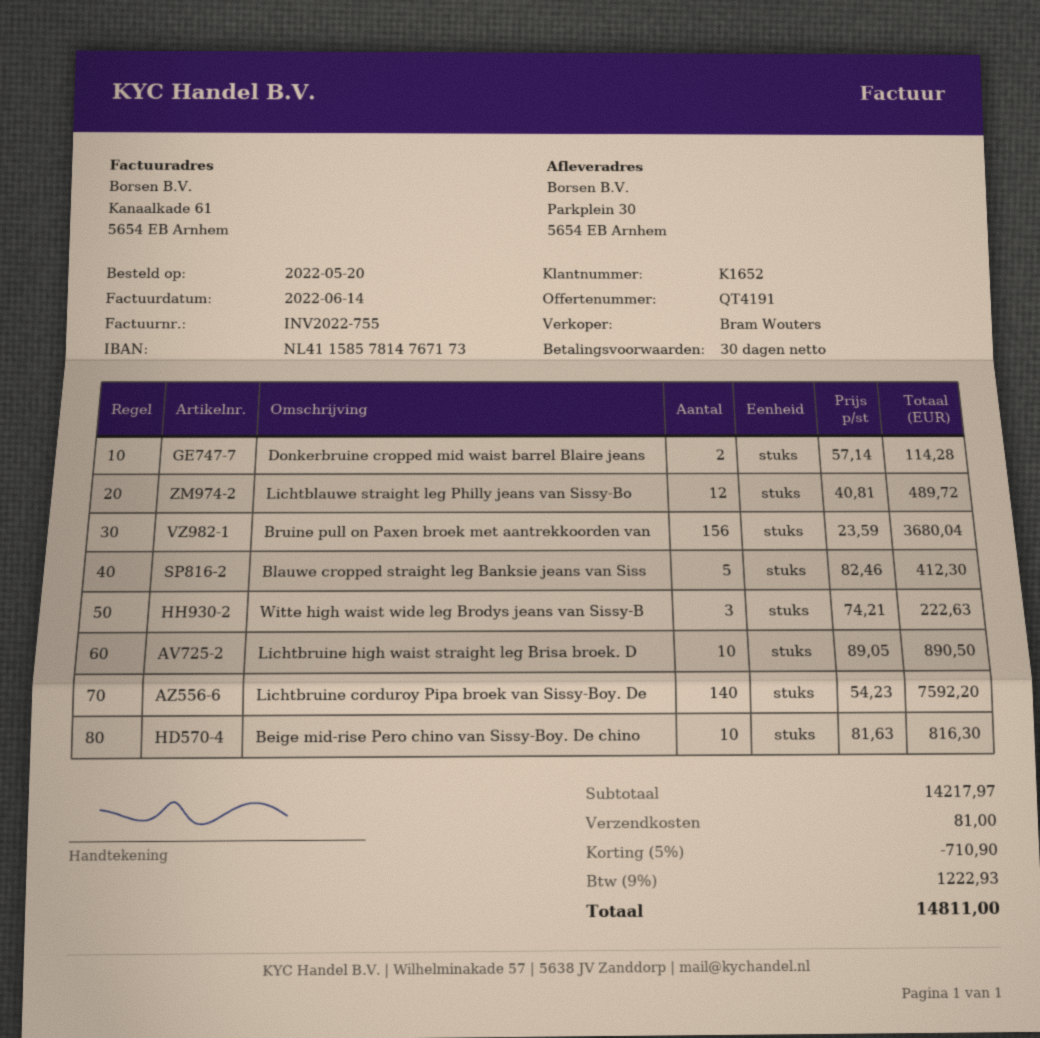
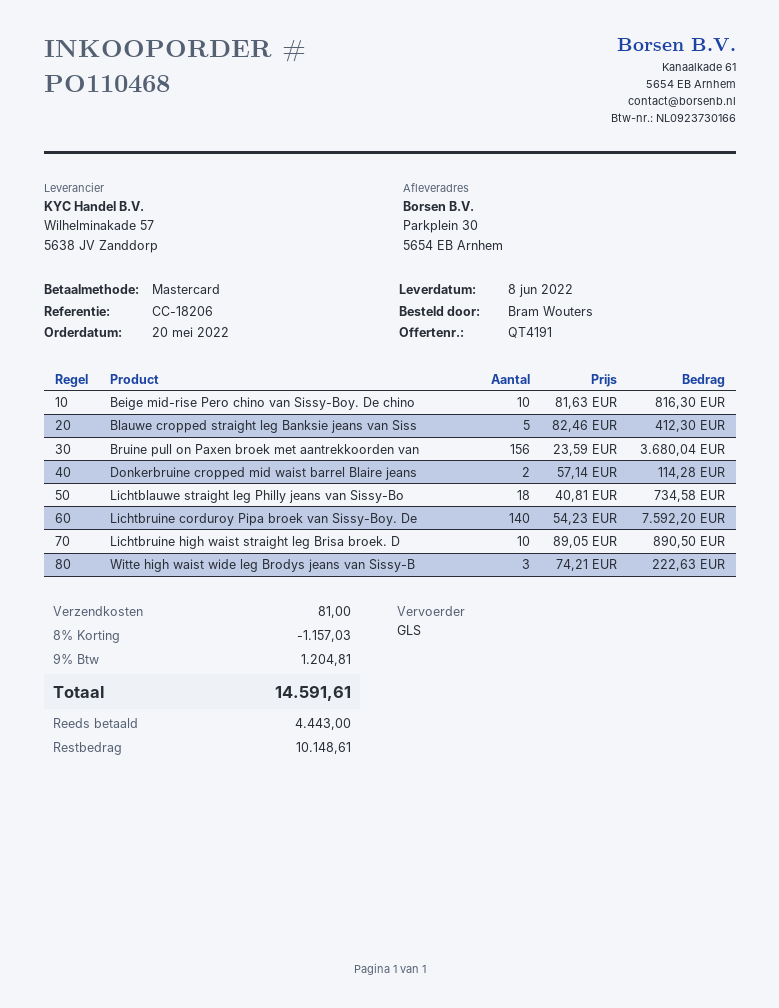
Lichtblauwe straight leg Philly jeans van Sissy-Bo: 12 x 40.81 = 489.72 -> 18 x 40.81 = 734.58
discount: 5% = 710.90 -> 8% = 1157.03
tax: 9% = 1222.93 -> 9% = 1204.81
total: 14811.00 -> 14591.61

